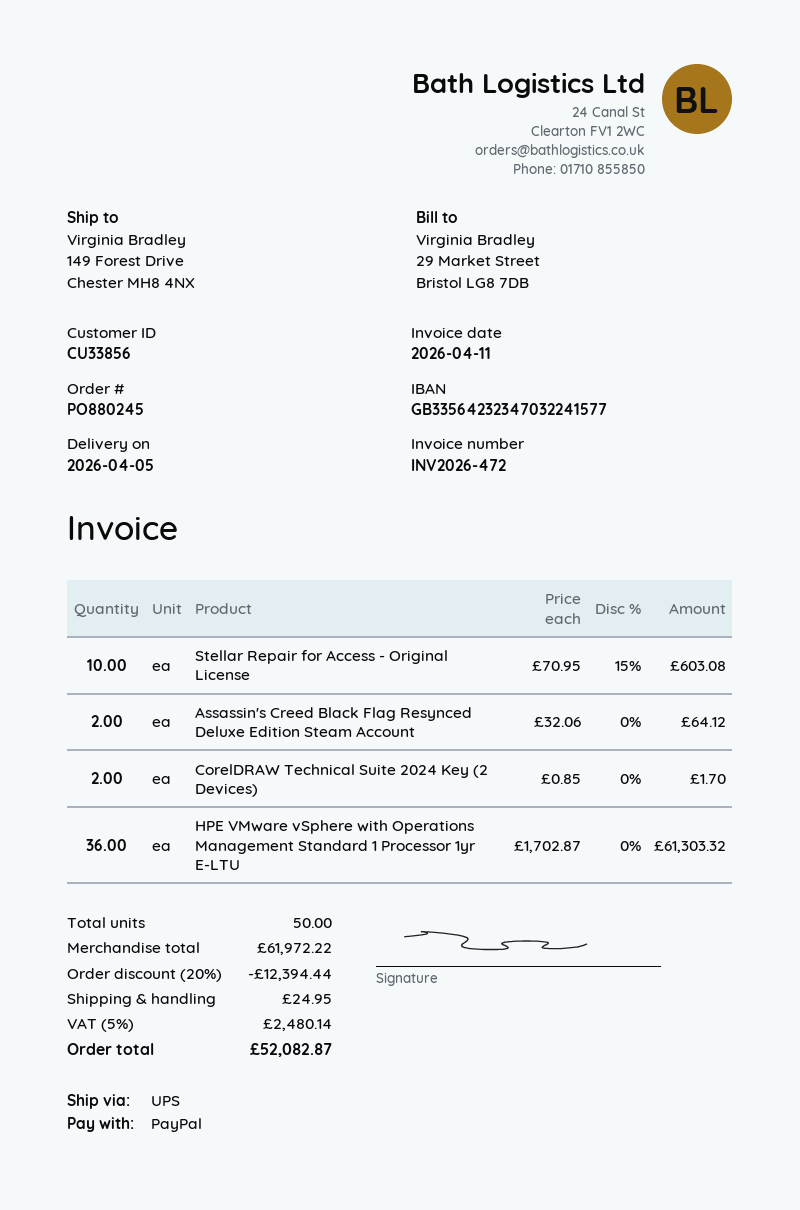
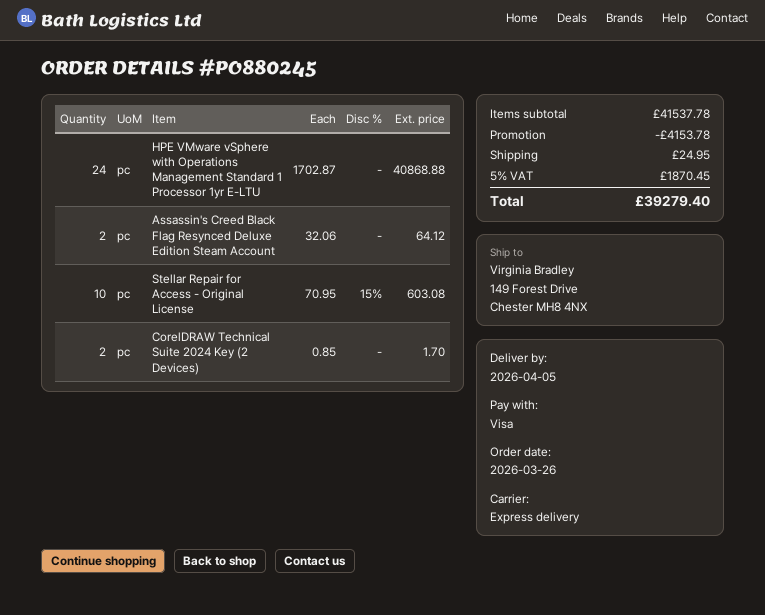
payment method: PayPal -> Visa
shipping method: UPS -> express
HPE VMware vSphere with Operations Management Standard 1 Processor 1yr E-LTU: 36 x 1702.87 = 61303.32 -> 24 x 1702.87 = 40868.88
subtotal: 61972.22 -> 41537.78
discount: 12394.44 -> 4153.78
tax: 5% = 2480.14 -> 5% = 1870.45
total: 52082.87 -> 39279.40

